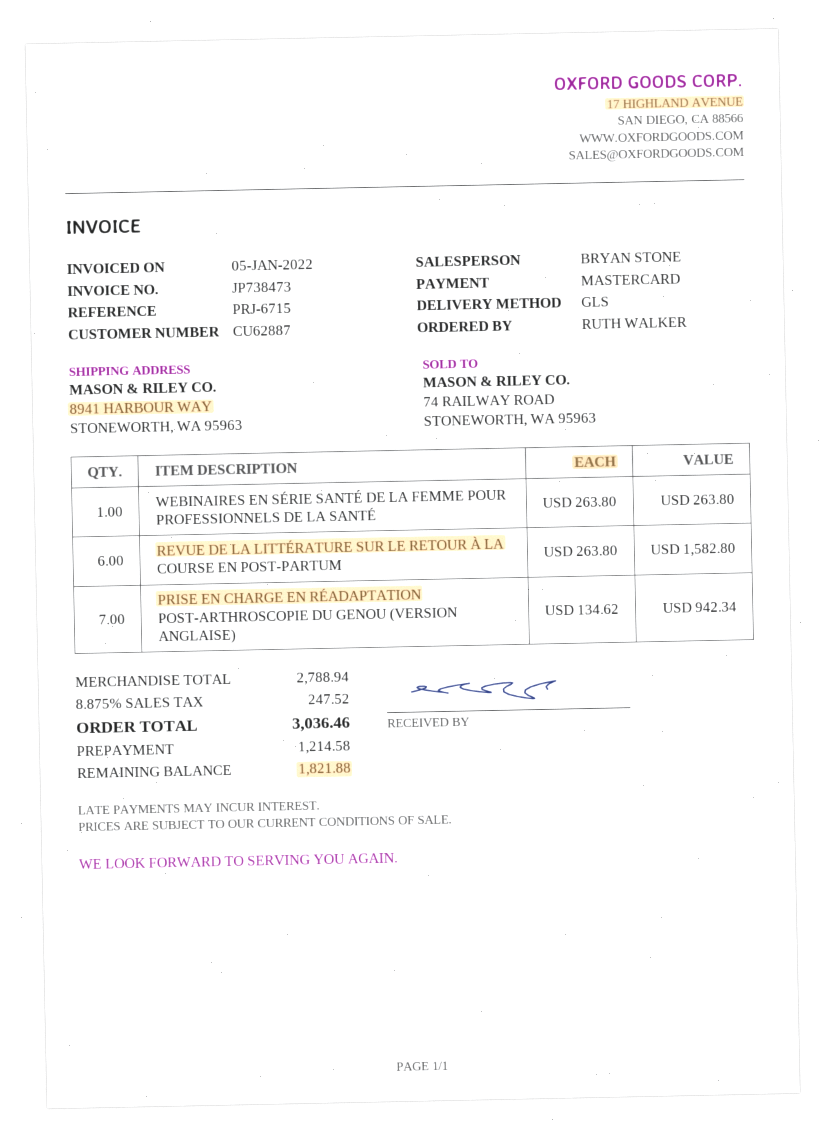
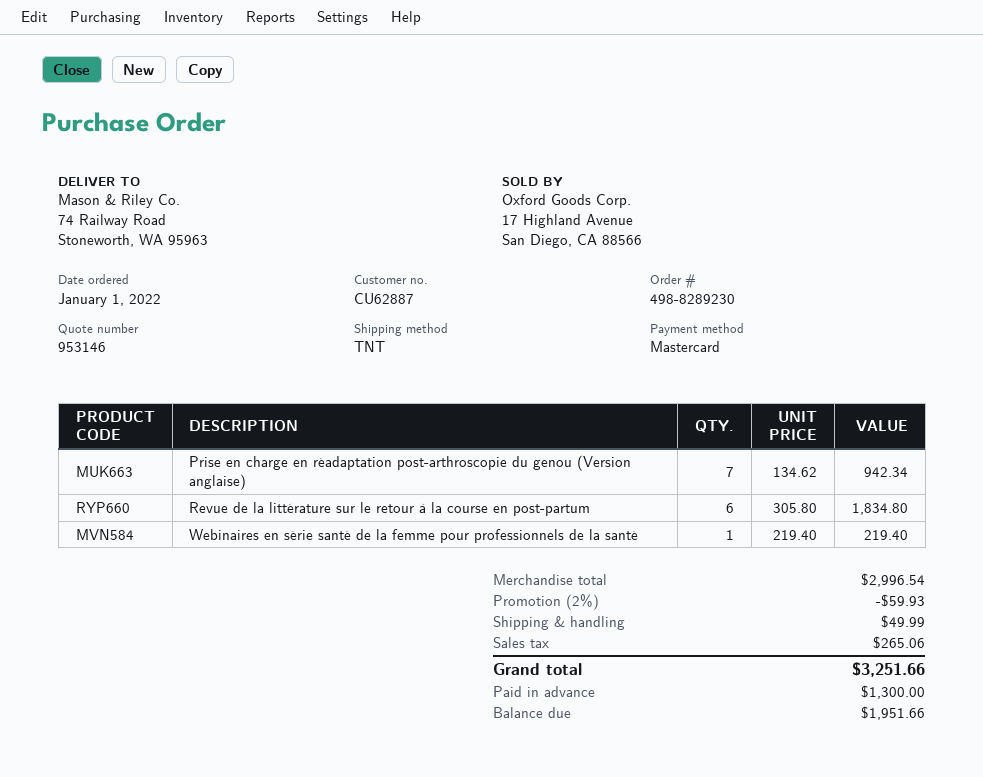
shipping method: GLS -> TNT
ship to: 8941 HARBOUR WAY, STONEWORTH, WA 95963 -> 74 Railway Road, Stoneworth, WA 95963
WEBINAIRES EN SÉRIE SANTÉ DE LA FEMME POUR PROFESSIONNELS DE LA SANTÉ: 1 x 263.80 = 263.80 -> 1 x 219.40 = 219.40
REVUE DE LA LITTÉRATURE SUR LE RETOUR À LA COURSE EN POST-PARTUM: 6 x 263.80 = 1582.80 -> 6 x 305.80 = 1834.80
subtotal: 2788.94 -> 2996.54
discount: none -> 2% = 59.93
shipping: none -> 49.99
tax: 247.52 -> 265.06
total: 3036.46 -> 3251.66
deposit: 1214.58 -> 1300.00
balance: 1821.88 -> 1951.66

